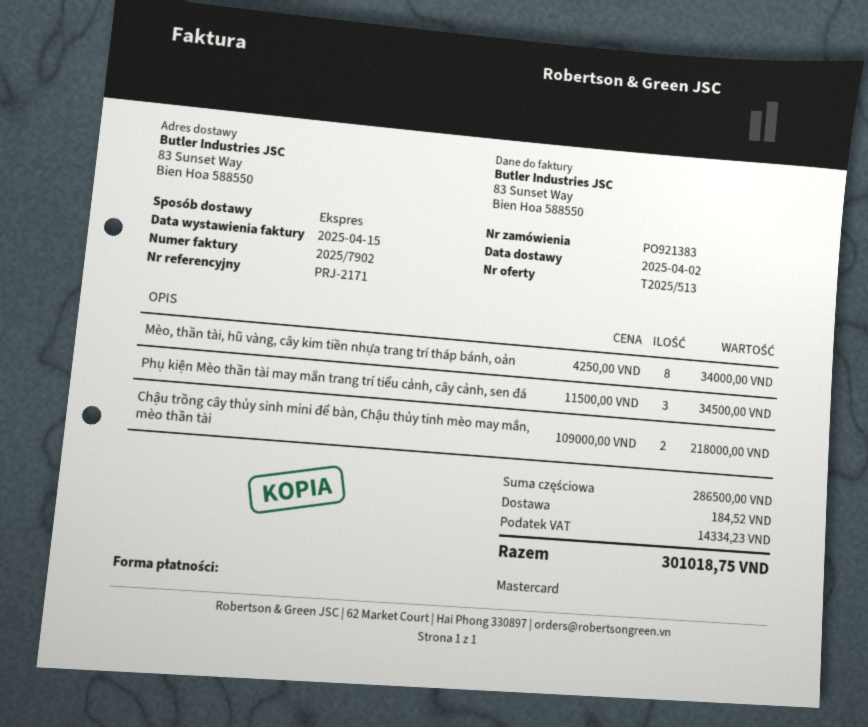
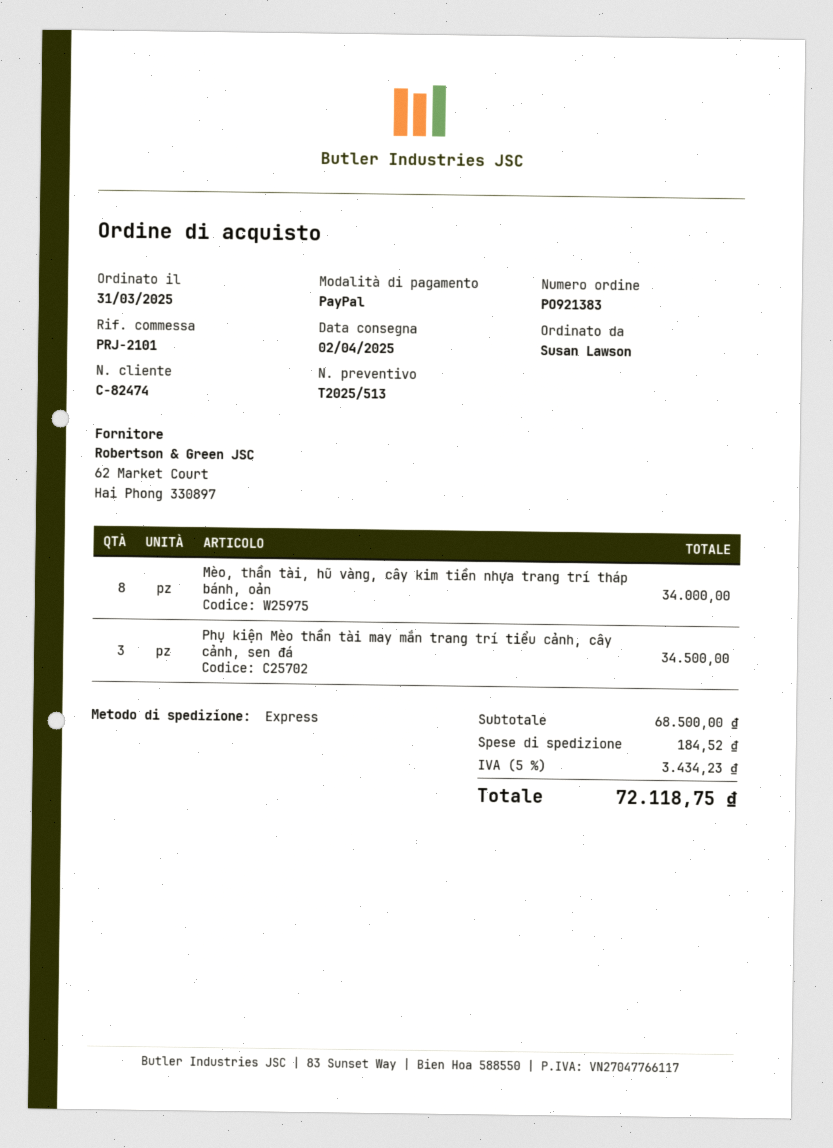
reference: PRJ-2171 -> PRJ-2101
payment method: Mastercard -> PayPal
Chậu trồng cây thủy sinh mini để bàn, Chậu thủy tinh mèo may mắn, mèo thần tài: 2 for 218000.00 -> none
subtotal: 286500.00 -> 68500.00
tax: 14334.23 -> 3434.23
total: 301018.75 -> 72118.75

